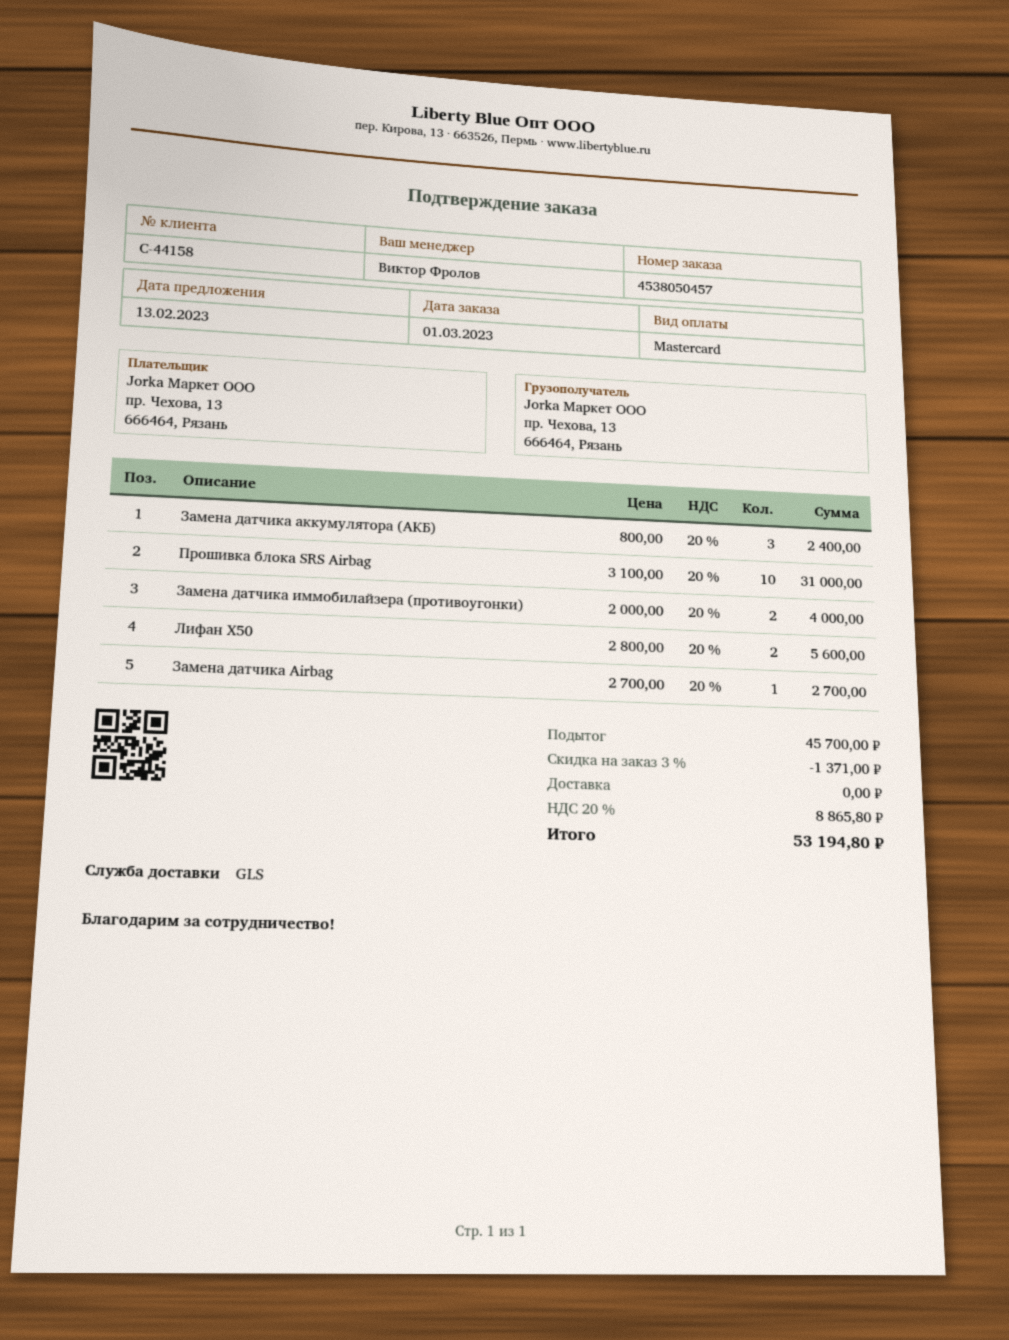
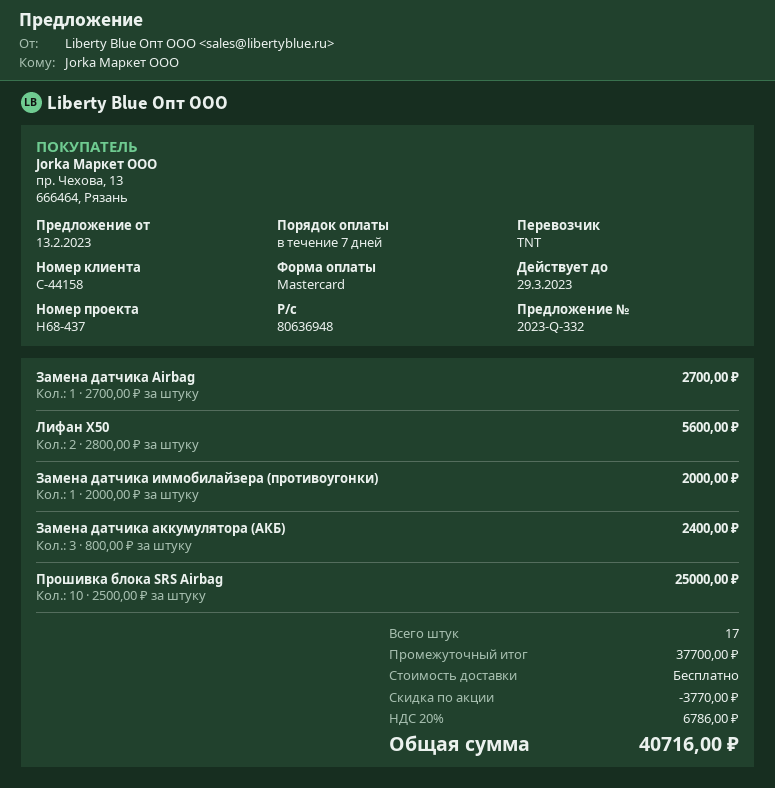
shipping method: GLS -> TNT
Прошивка блока SRS Airbag: 10 x 3100.00 = 31000.00 -> 10 x 2500.00 = 25000.00
Замена датчика иммобилайзера (противоугонки): 2 x 2000.00 = 4000.00 -> 1 x 2000.00 = 2000.00
subtotal: 45700.00 -> 37700.00
discount: 1371.00 -> 3770.00
tax: 20% = 8865.80 -> 20% = 6786.00
total: 53194.80 -> 40716.00

